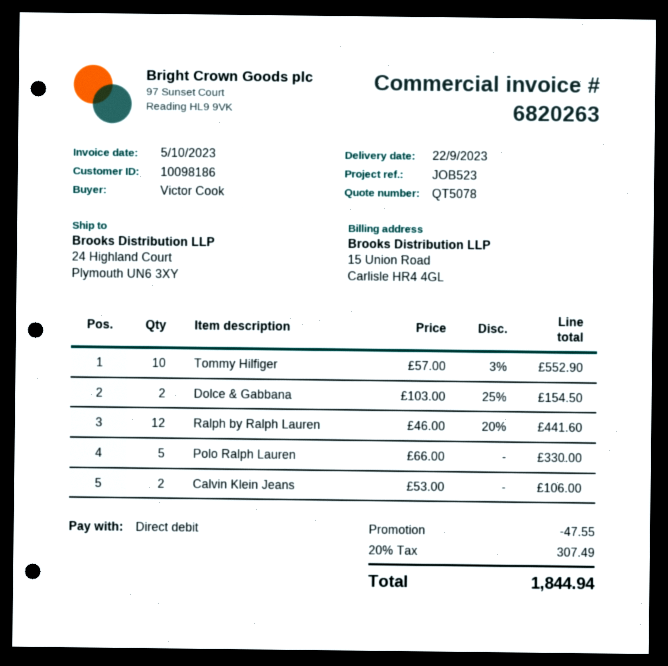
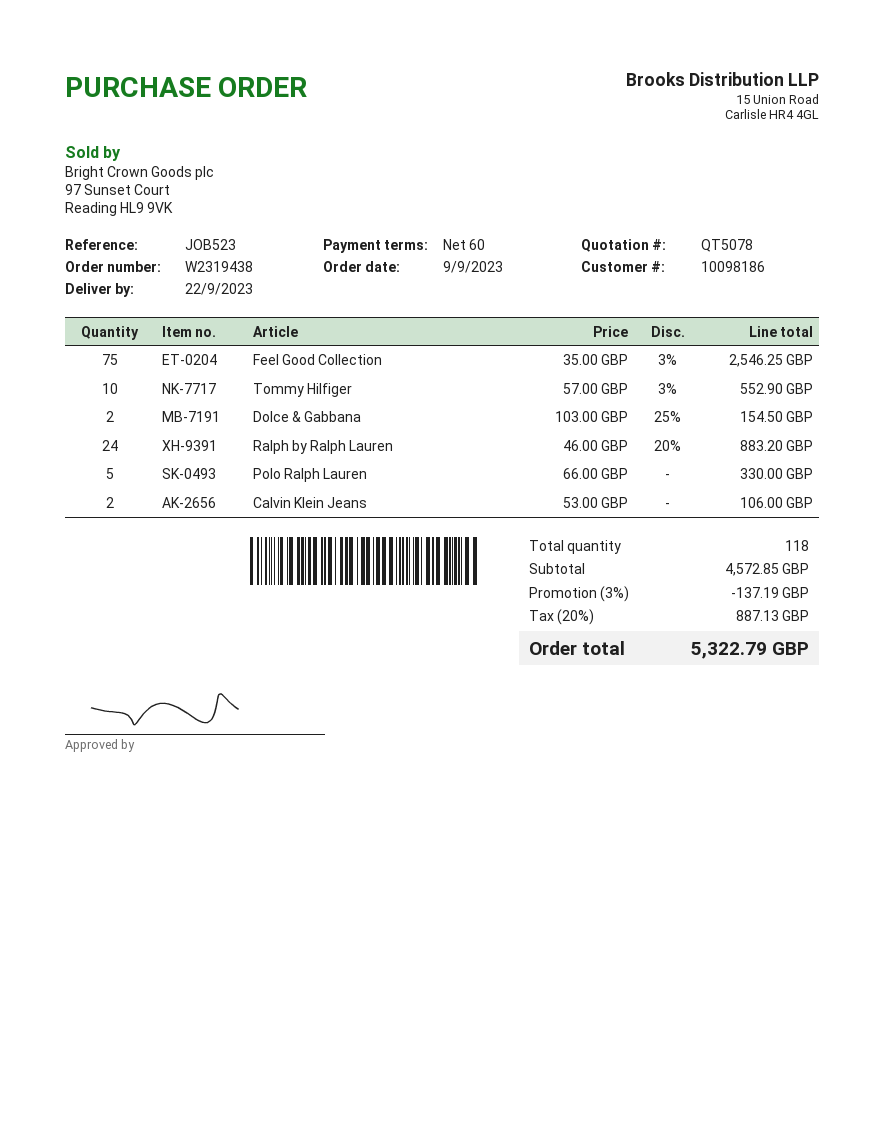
Ralph by Ralph Lauren: 12 x 46.00 - 20% = 441.60 -> 24 x 46.00 - 20% = 883.20
Feel Good Collection: none -> 75 x 35.00 - 3% = 2546.25
discount: 47.55 -> 137.19
tax: 20% = 307.49 -> 20% = 887.13
total: 1844.94 -> 5322.79

